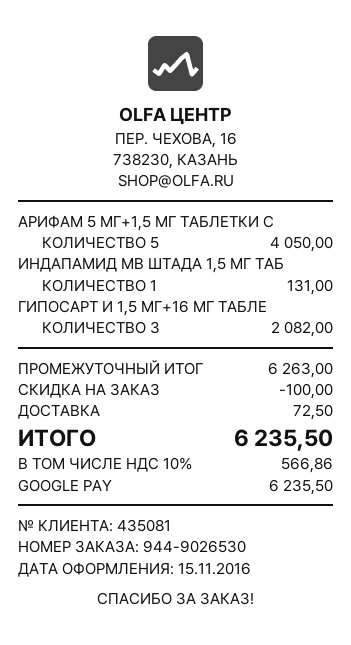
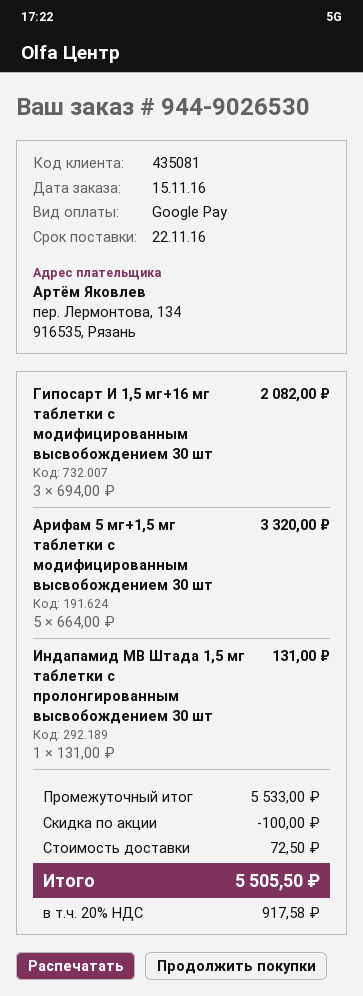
АРИФАМ 5 МГ+1,5 МГ ТАБЛЕТКИ С: 5 for 4050.00 -> 5 for 3320.00
subtotal: 6263.00 -> 5533.00
tax: 10% = 566.86 -> 20% = 917.58
total: 6235.50 -> 5505.50

